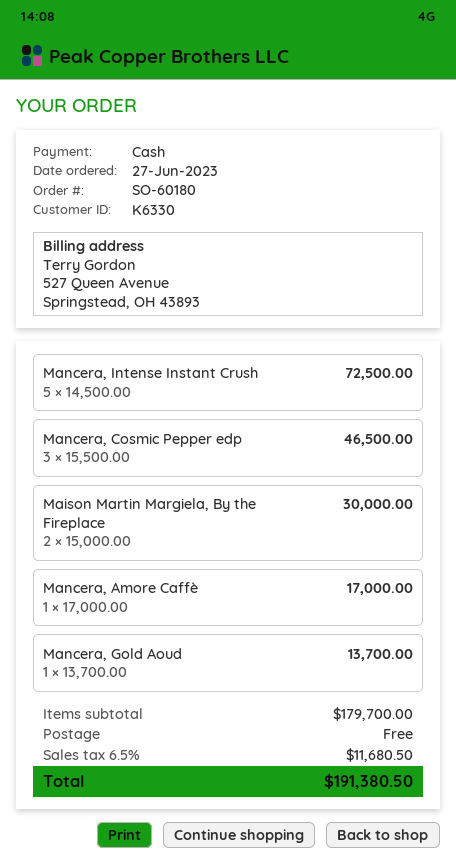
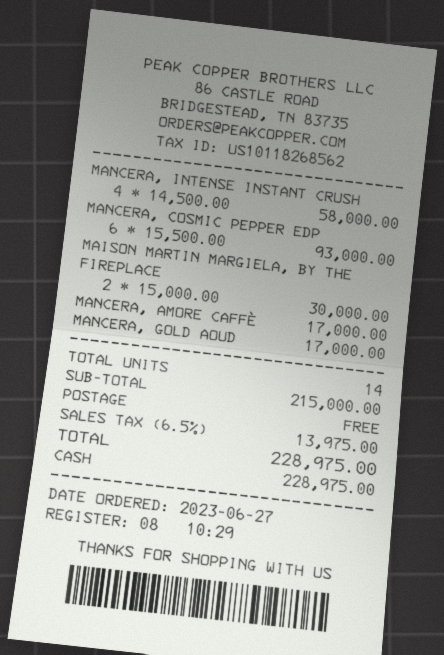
Mancera, Intense Instant Crush: 5 x 14500.00 = 72500.00 -> 4 x 14500.00 = 58000.00
Mancera, Cosmic Pepper edp: 3 x 15500.00 = 46500.00 -> 6 x 15500.00 = 93000.00
Mancera, Gold Aoud: 1 x 13700.00 = 13700.00 -> 1 x 17000.00 = 17000.00
subtotal: 179700.00 -> 215000.00
tax: 6.5% = 11680.50 -> 6.5% = 13975.00
total: 191380.50 -> 228975.00

